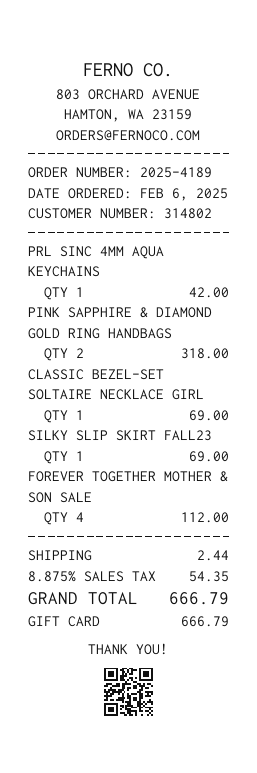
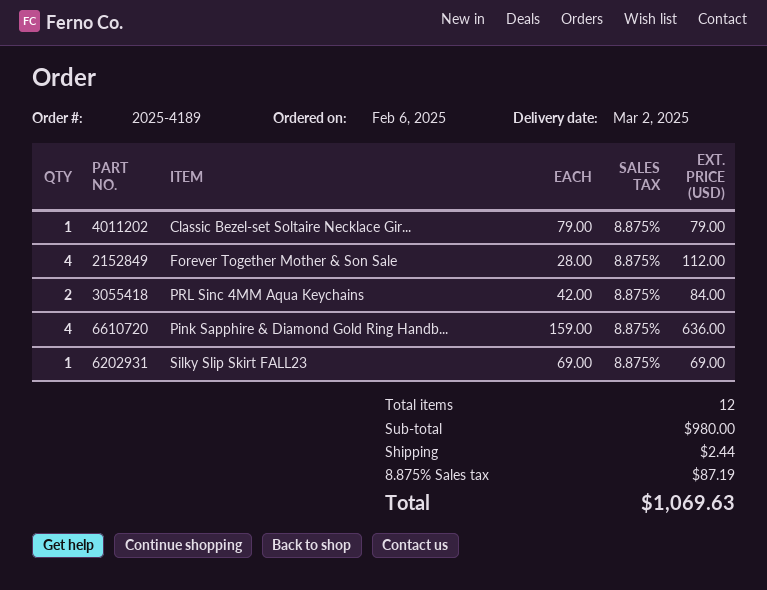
PRL SINC 4MM AQUA KEYCHAINS: 1 for 42.00 -> 2 for 84.00
PINK SAPPHIRE & DIAMOND GOLD RING HANDBAGS: 2 for 318.00 -> 4 for 636.00
CLASSIC BEZEL-SET SOLTAIRE NECKLACE GIRL: 1 for 69.00 -> 1 for 79.00
tax: 8.875% = 54.35 -> 8.875% = 87.19
total: 666.79 -> 1069.63

